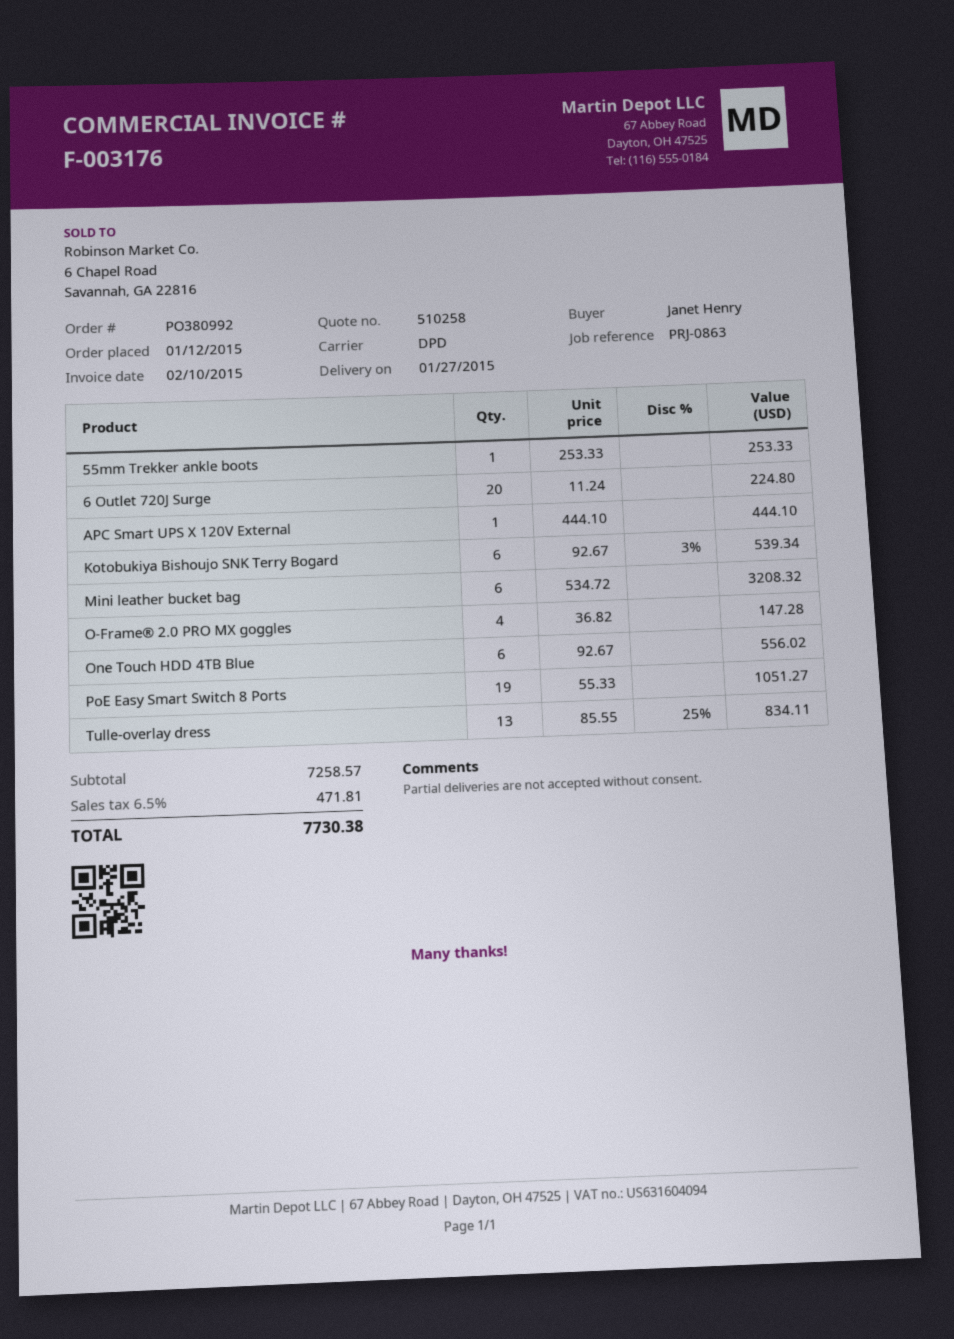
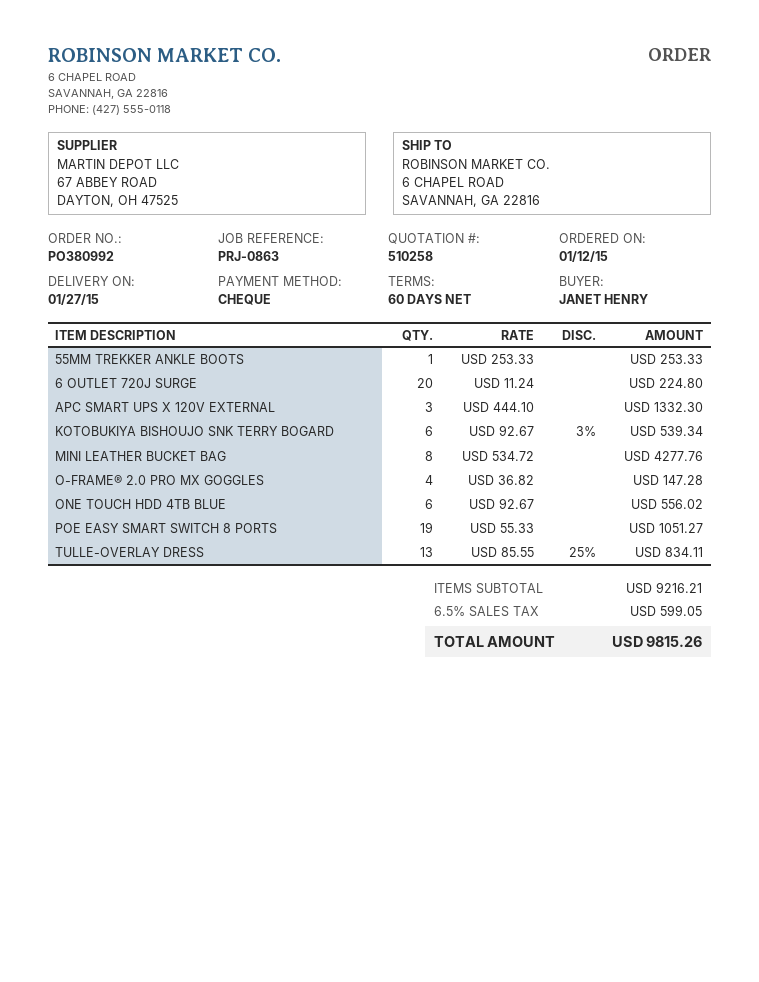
APC Smart UPS X 120V External: 1 x 444.10 = 444.10 -> 3 x 444.10 = 1332.30
Mini leather bucket bag: 6 x 534.72 = 3208.32 -> 8 x 534.72 = 4277.76
subtotal: 7258.57 -> 9216.21
tax: 6.5% = 471.81 -> 6.5% = 599.05
total: 7730.38 -> 9815.26

